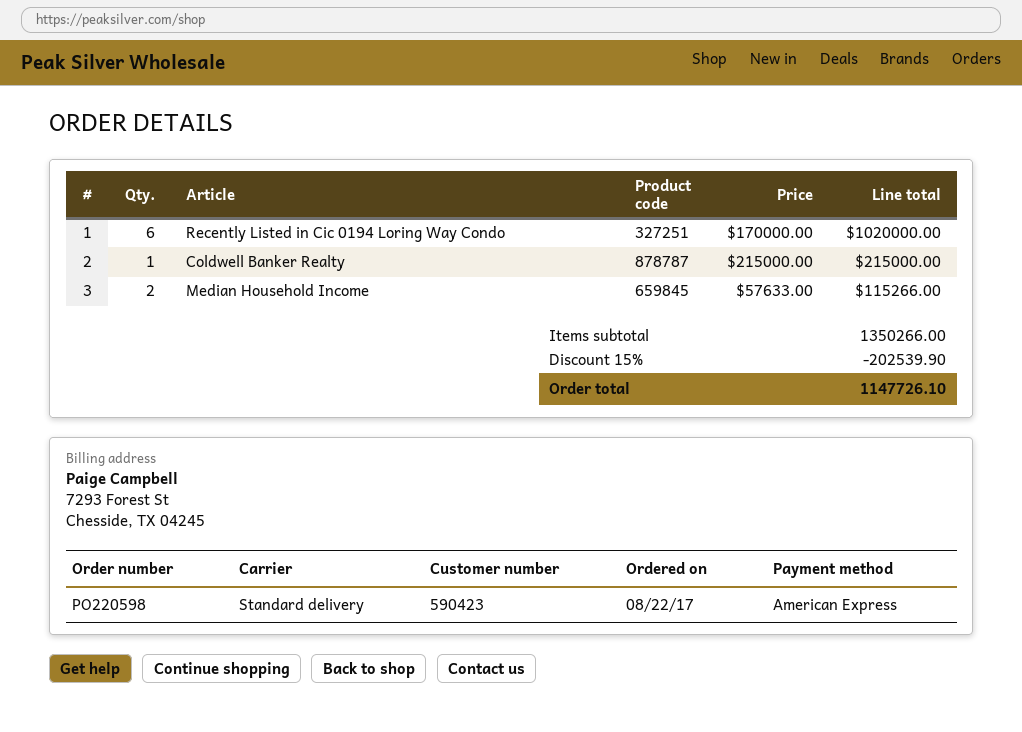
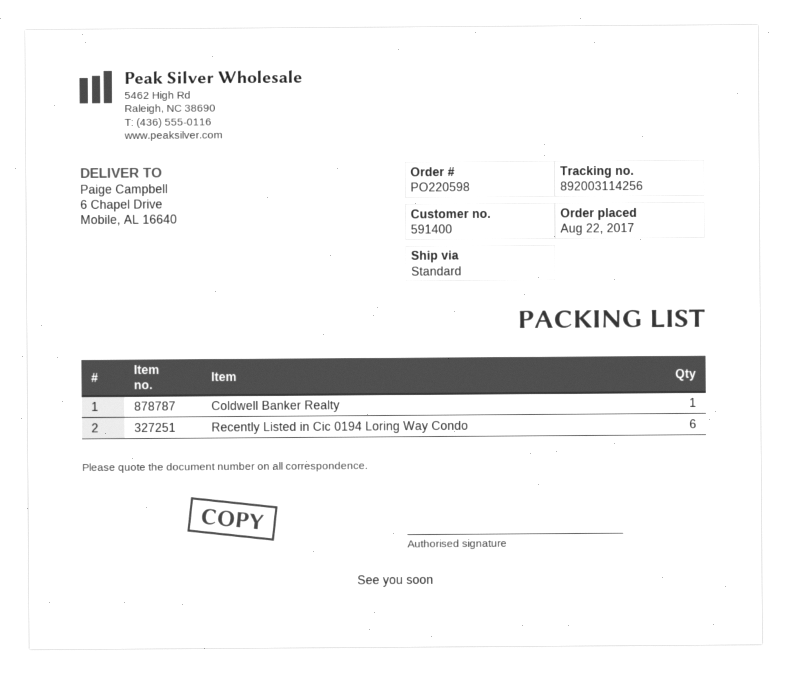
customer number: 590423 -> 591400
Median Household Income: 2 -> none

